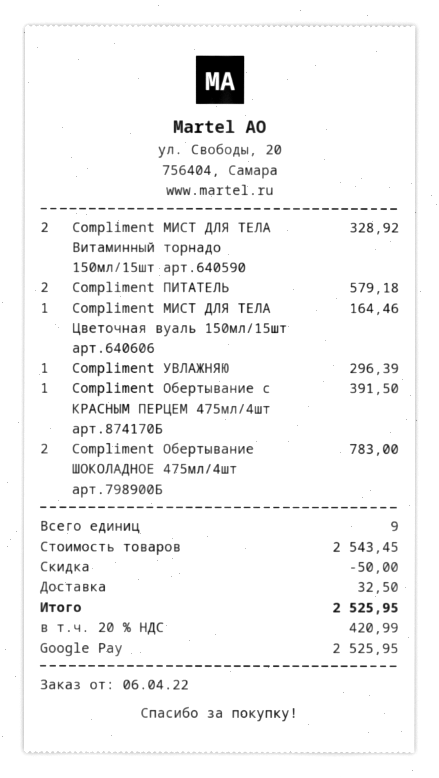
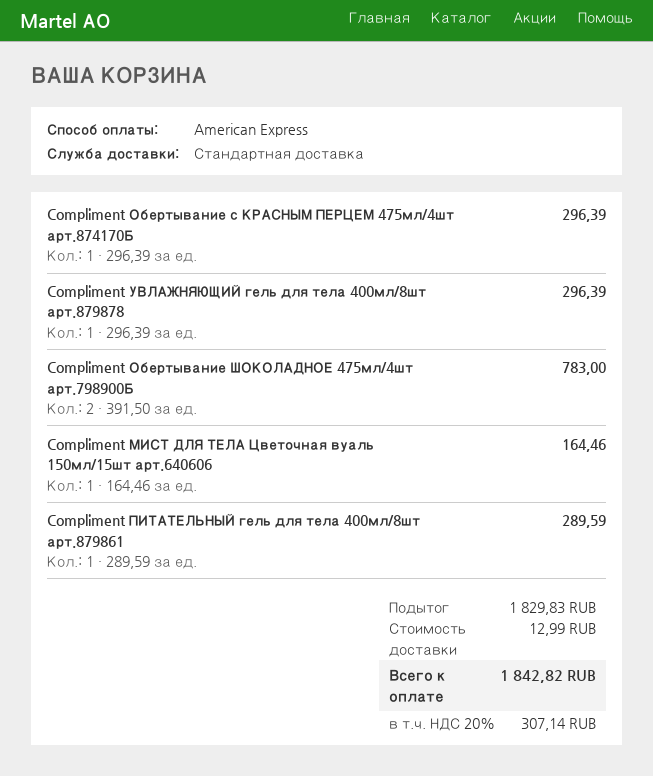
payment method: Google Pay -> American Express
Compliment МИСТ ДЛЯ ТЕЛА Витаминный торнадо 150мл/15шт арт.640590: 2 for 328.92 -> none
Compliment ПИТАТЕЛЬ: 2 for 579.18 -> 1 for 289.59
Compliment Обертывание с КРАСНЫМ ПЕРЦЕМ 475мл/4шт арт.874170Б: 1 for 391.50 -> 1 for 296.39
subtotal: 2543.45 -> 1829.83
discount: 50.00 -> none
shipping: 32.50 -> 12.99
tax: 20% = 420.99 -> 20% = 307.14
total: 2525.95 -> 1842.82

